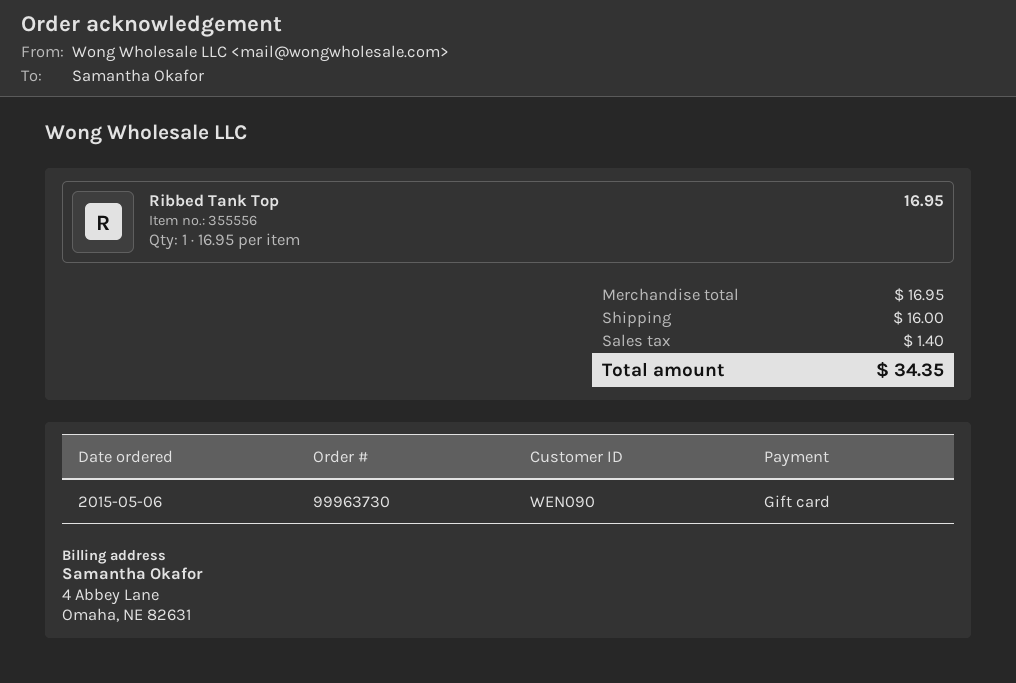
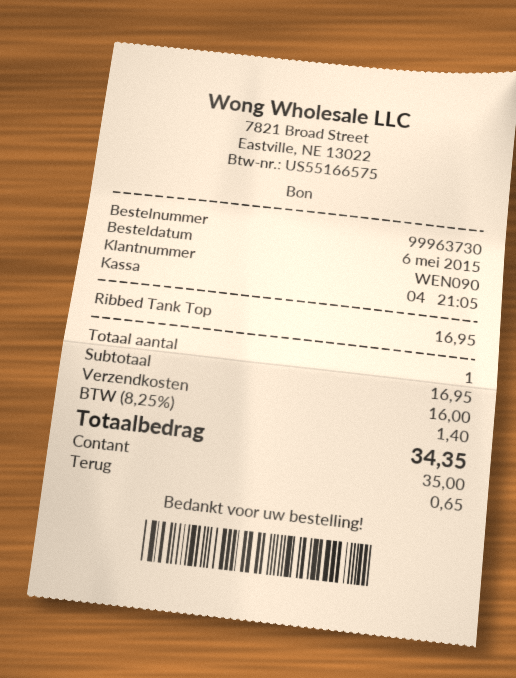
payment method: gift card -> cash

